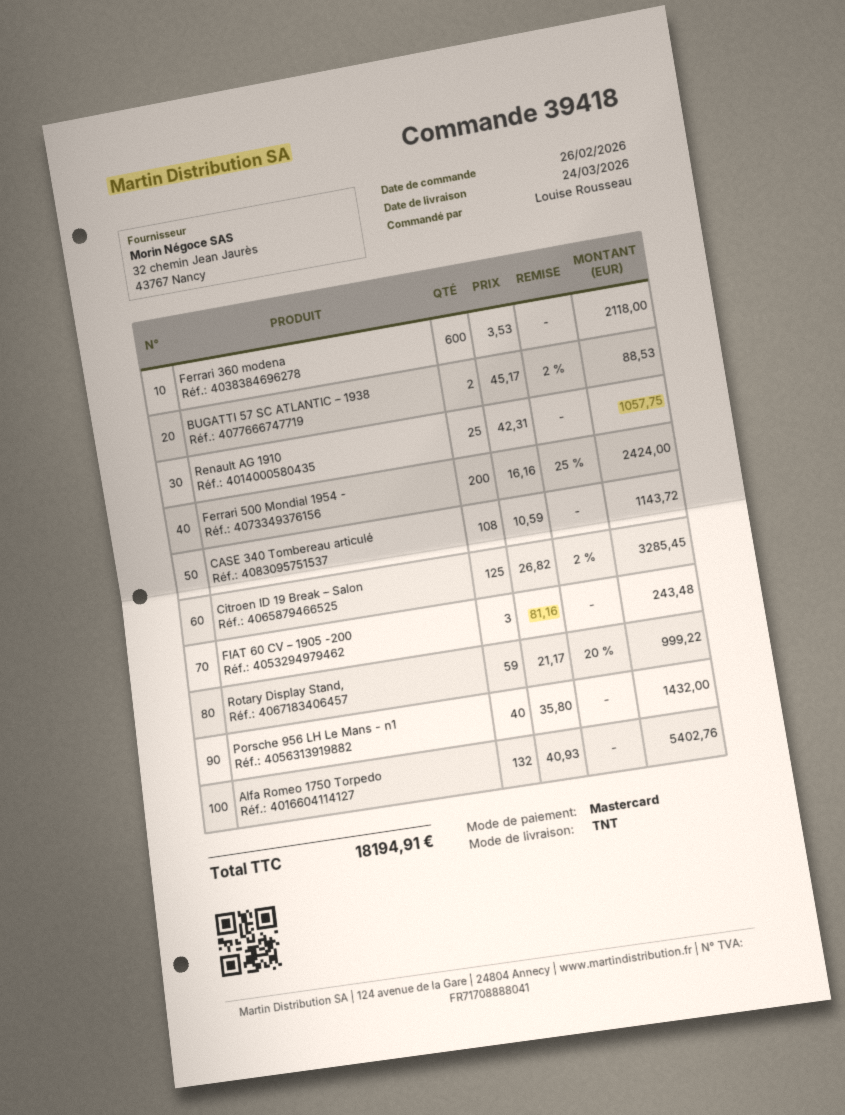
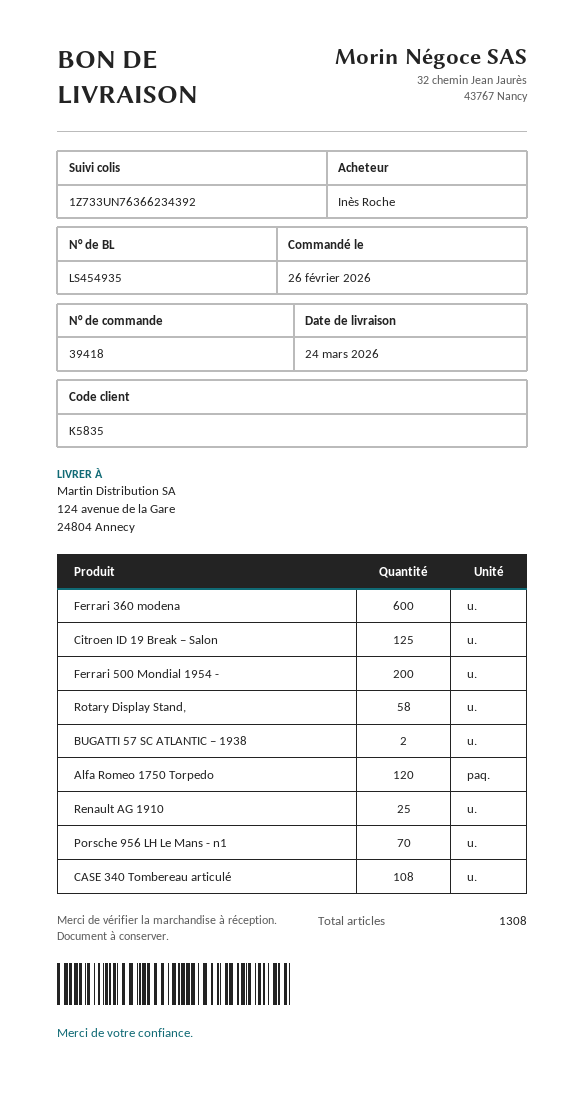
ordered by: Louise Rousseau -> Inès Roche
FIAT 60 CV – 1905 -200: 3 -> none
Rotary Display Stand,: 59 -> 58
Porsche 956 LH Le Mans - n1: 40 -> 70
Alfa Romeo 1750 Torpedo: 132 -> 120

